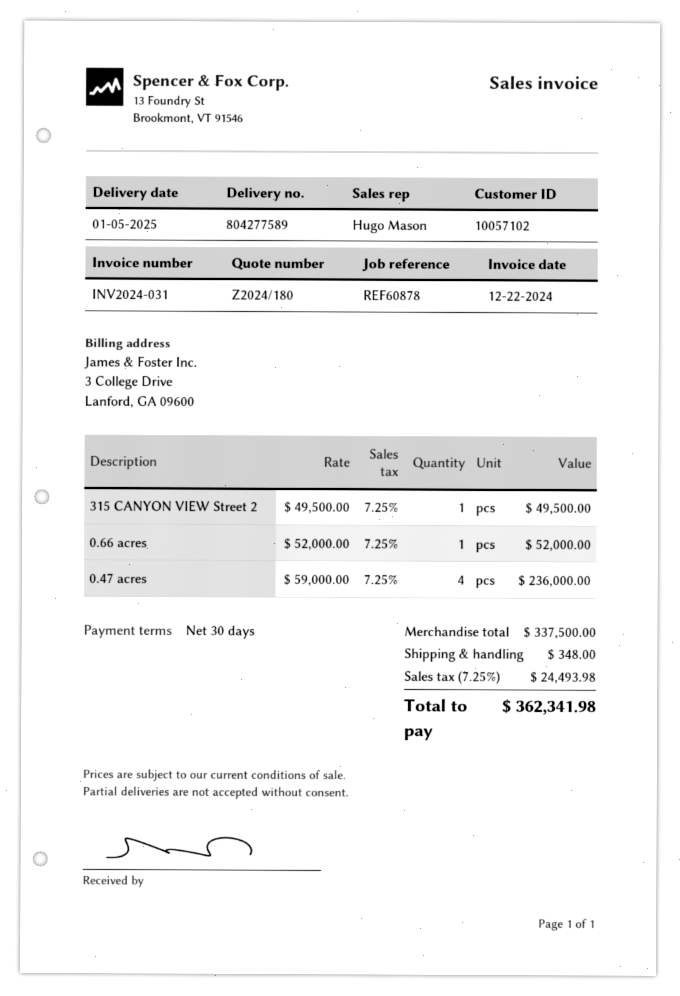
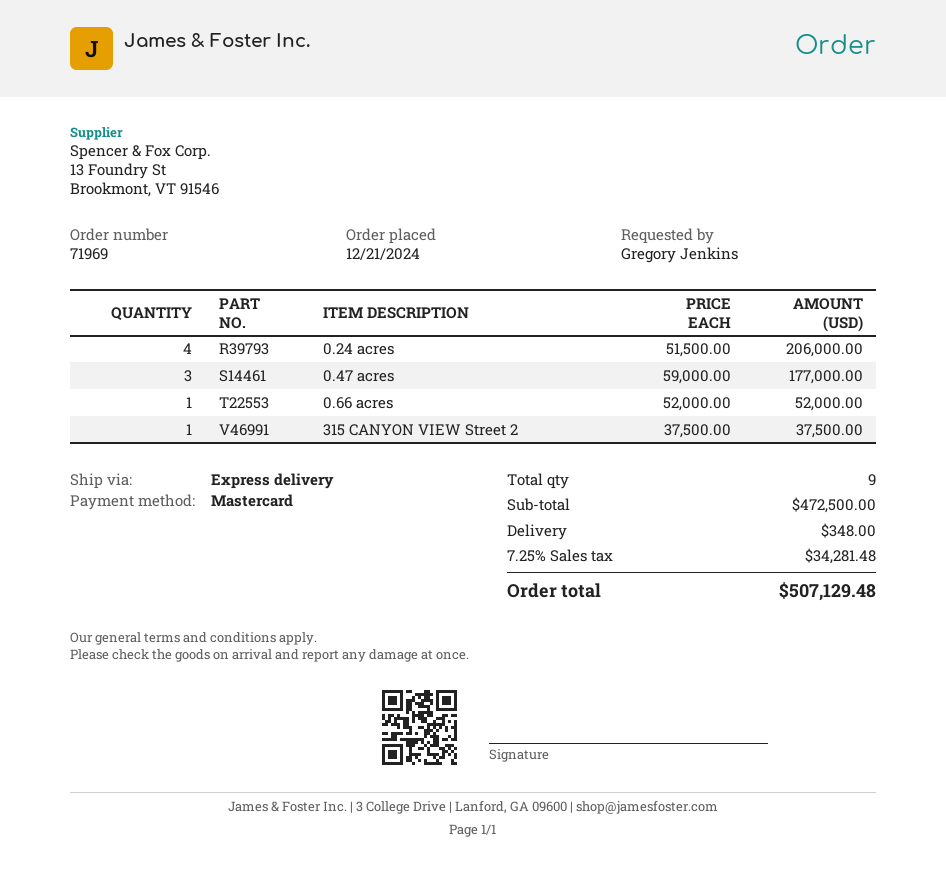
315 CANYON VIEW Street 2: 1 x 49500.00 = 49500.00 -> 1 x 37500.00 = 37500.00
0.47 acres: 4 x 59000.00 = 236000.00 -> 3 x 59000.00 = 177000.00
0.24 acres: none -> 4 x 51500.00 = 206000.00
subtotal: 337500.00 -> 472500.00
tax: 7.25% = 24493.98 -> 7.25% = 34281.48
total: 362341.98 -> 507129.48

